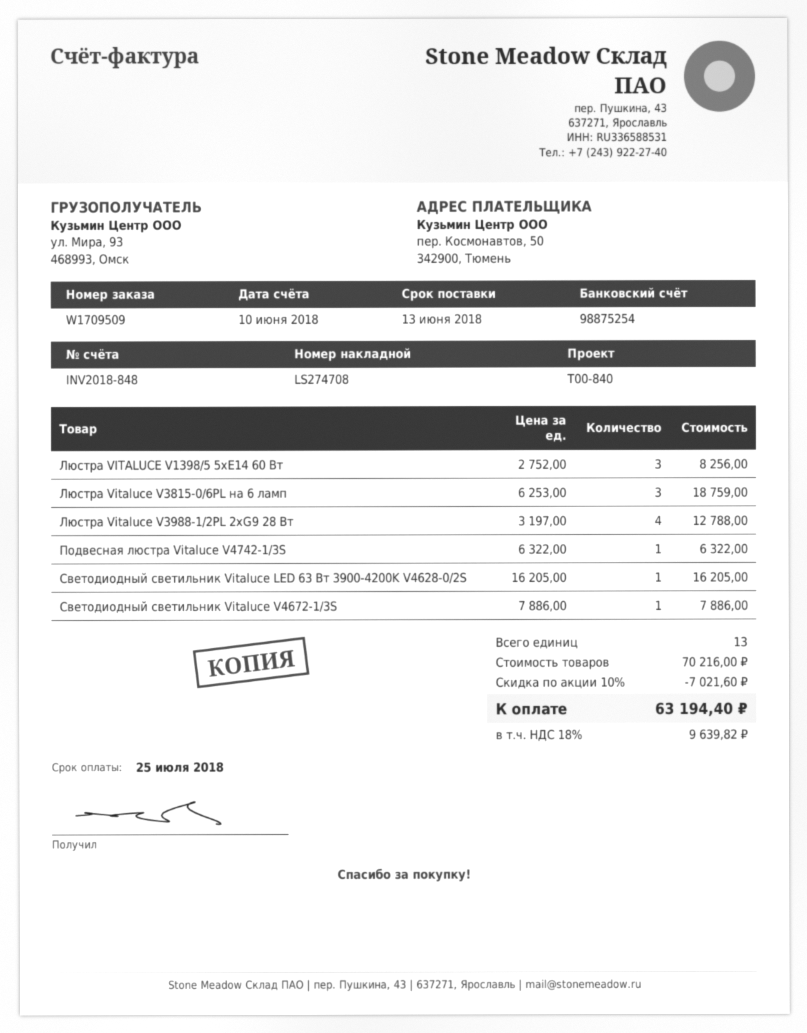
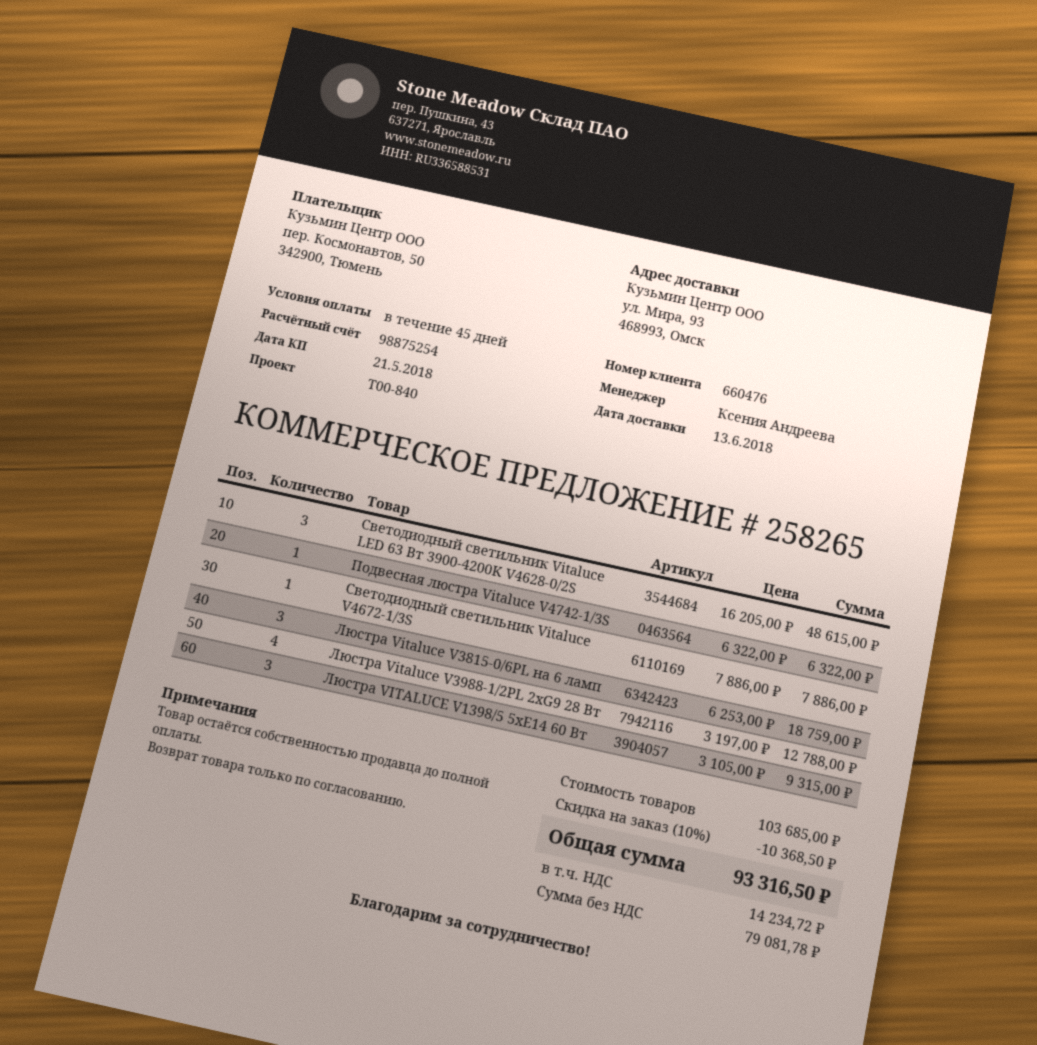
Люстра VITALUCE V1398/5 5хE14 60 Вт: 3 x 2752.00 = 8256.00 -> 3 x 3105.00 = 9315.00
Светодиодный светильник Vitaluce LED 63 Вт 3900-4200K V4628-0/2S: 1 x 16205.00 = 16205.00 -> 3 x 16205.00 = 48615.00
subtotal: 70216.00 -> 103685.00
discount: 10% = 7021.60 -> 10% = 10368.50
tax: 9639.82 -> 14234.72
total: 63194.40 -> 93316.50

